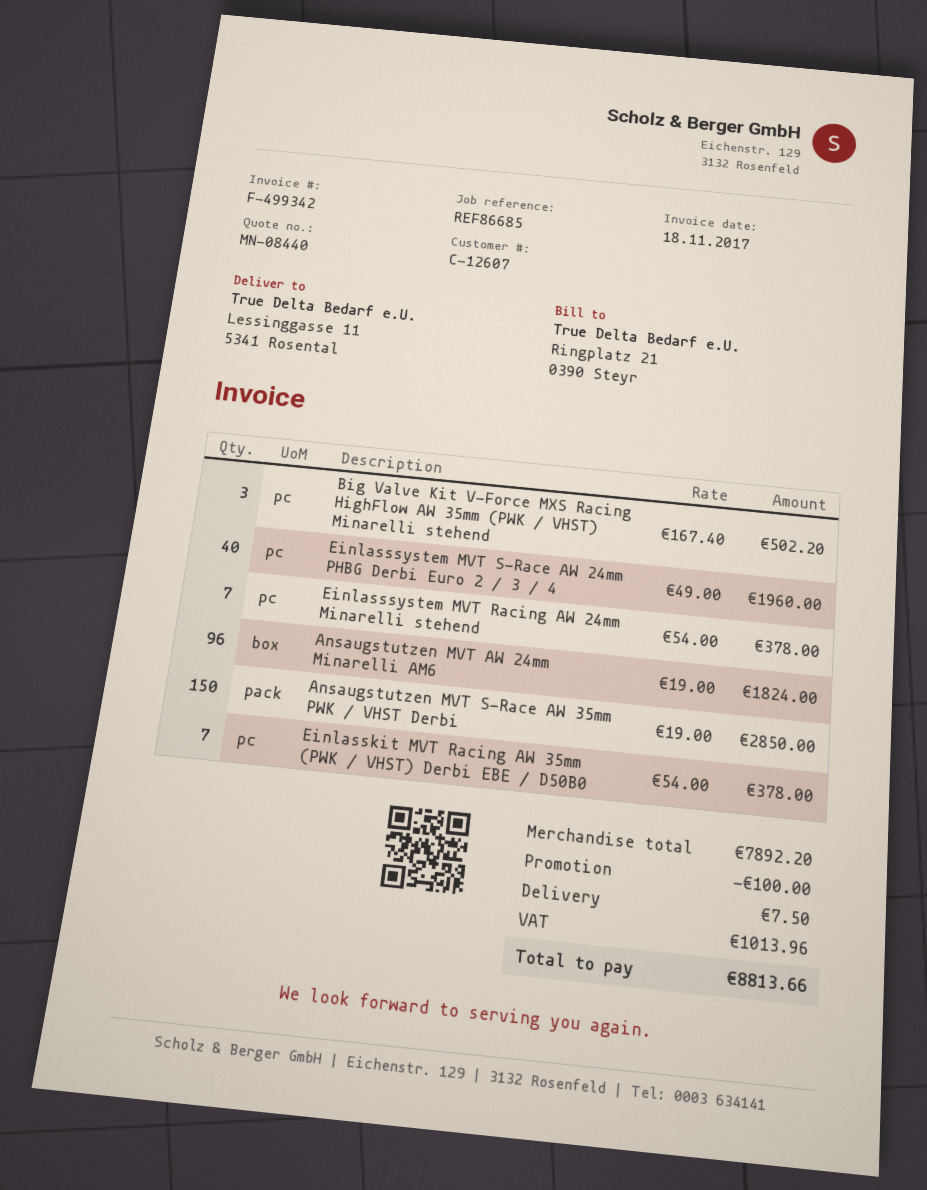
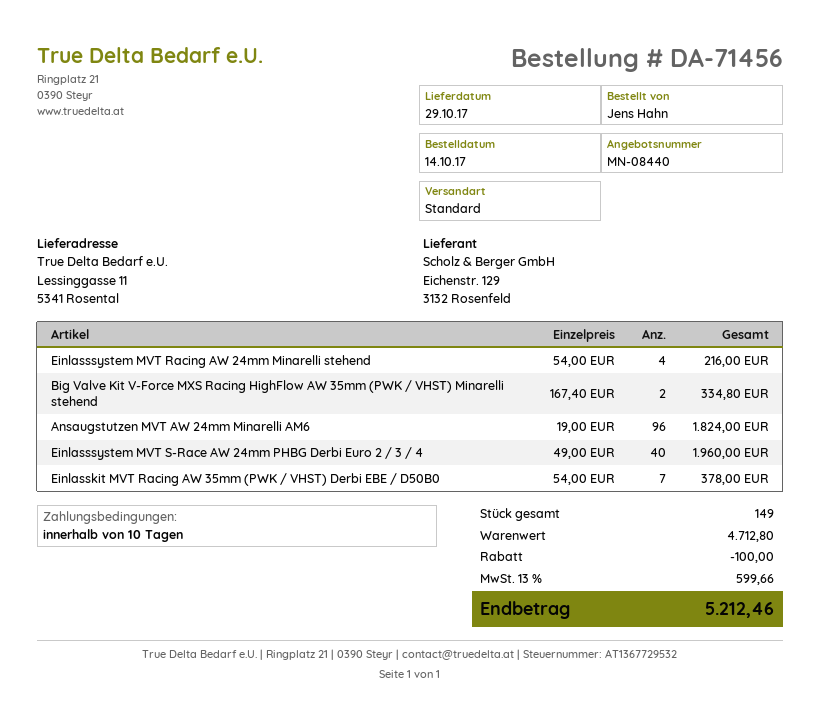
Big Valve Kit V-Force MXS Racing HighFlow AW 35mm (PWK / VHST) Minarelli stehend: 3 x 167.40 = 502.20 -> 2 x 167.40 = 334.80
Einlasssystem MVT Racing AW 24mm Minarelli stehend: 7 x 54.00 = 378.00 -> 4 x 54.00 = 216.00
Ansaugstutzen MVT S-Race AW 35mm PWK / VHST Derbi: 150 x 19.00 = 2850.00 -> none
subtotal: 7892.20 -> 4712.80
shipping: 7.50 -> none
tax: 1013.96 -> 599.66
total: 8813.66 -> 5212.46

